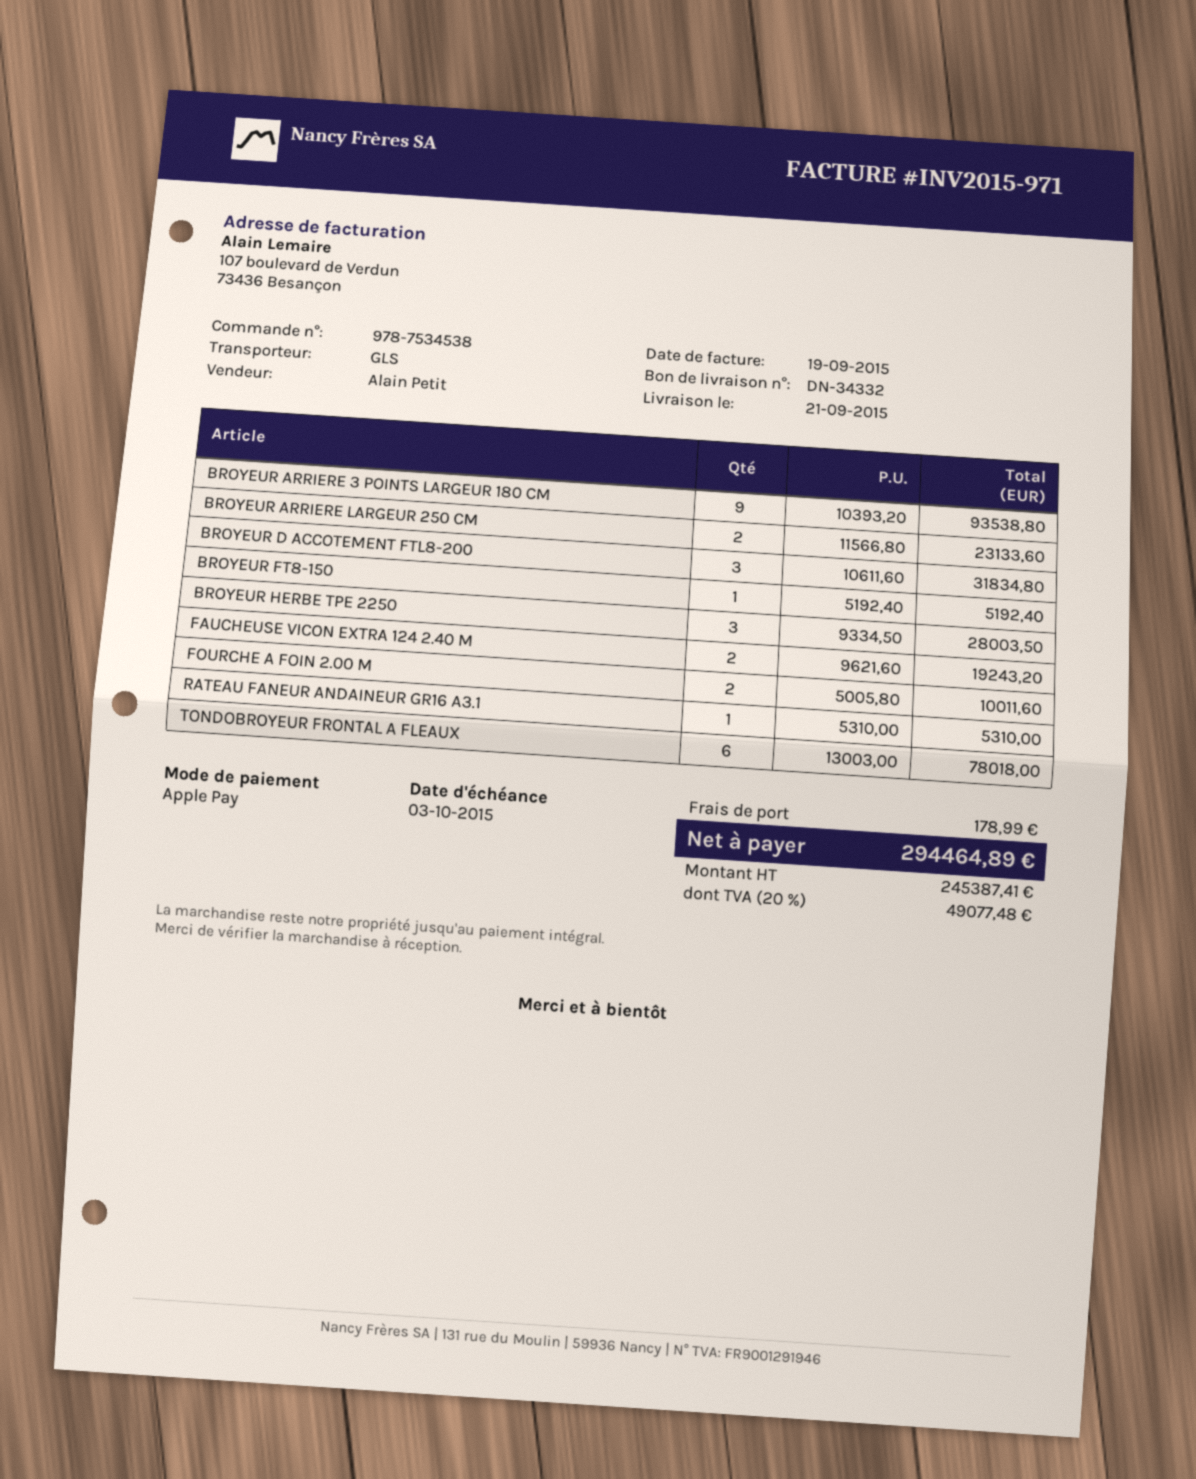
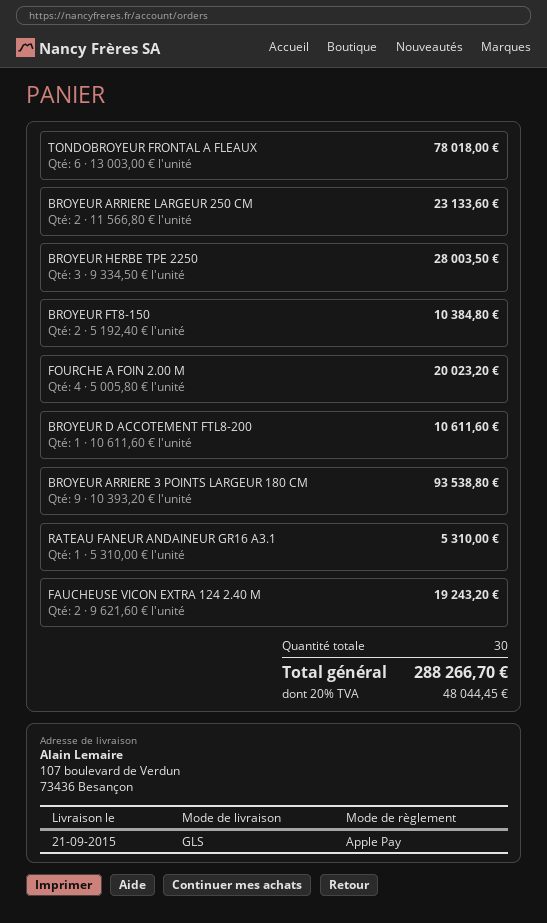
BROYEUR D ACCOTEMENT FTL8-200: 3 x 10611.60 = 31834.80 -> 1 x 10611.60 = 10611.60
BROYEUR FT8-150: 1 x 5192.40 = 5192.40 -> 2 x 5192.40 = 10384.80
FOURCHE A FOIN 2.00 M: 2 x 5005.80 = 10011.60 -> 4 x 5005.80 = 20023.20
shipping: 178.99 -> none
tax: 20% = 49077.48 -> 20% = 48044.45
total: 294464.89 -> 288266.70

